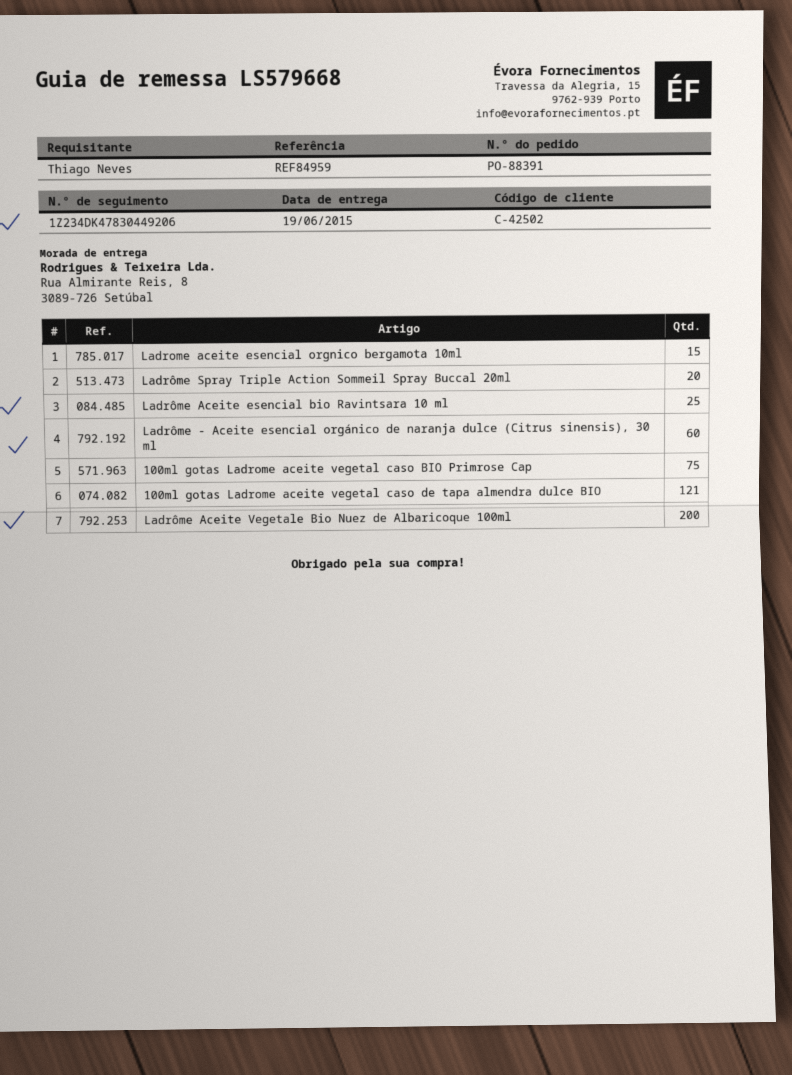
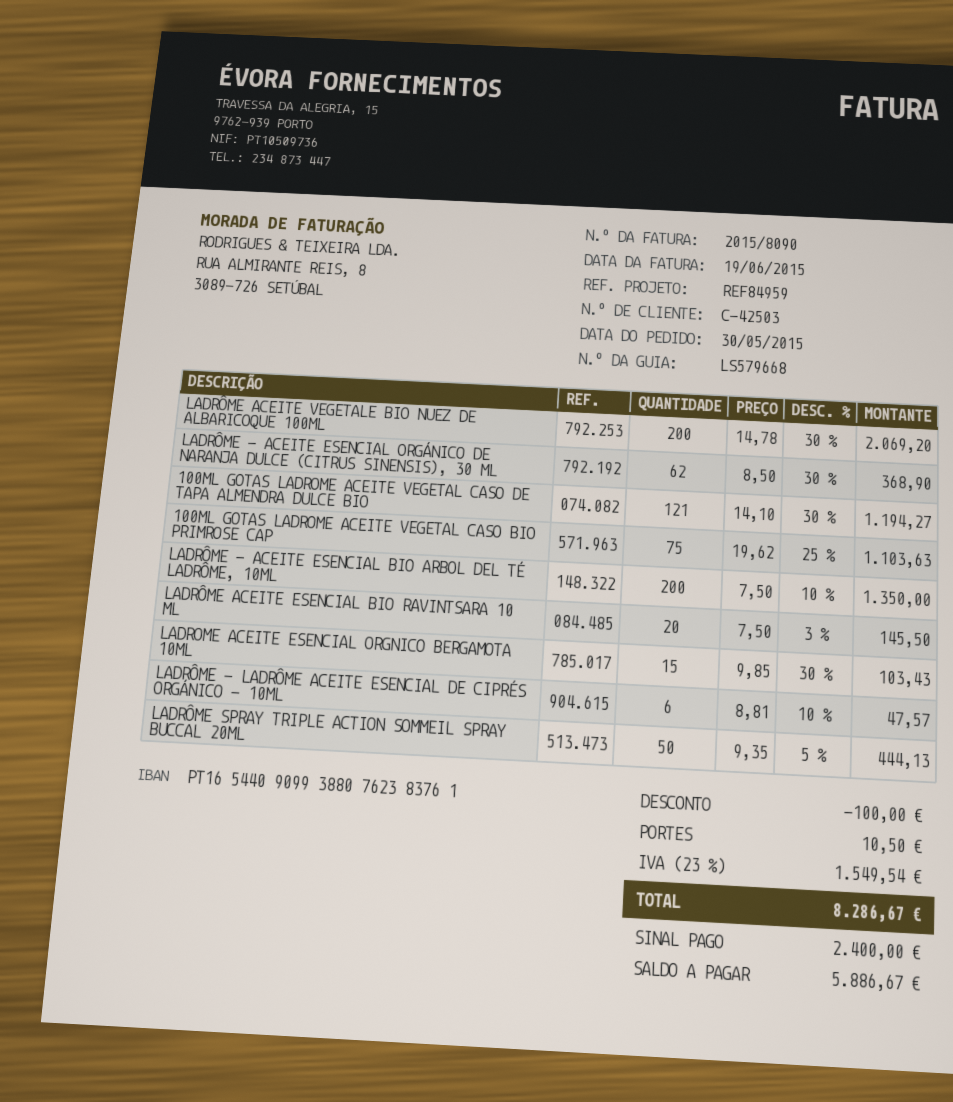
customer number: C-42502 -> C-42503
Ladrôme Spray Triple Action Sommeil Spray Buccal 20ml: 20 -> 50
Ladrôme Aceite esencial bio Ravintsara 10 ml: 25 -> 20
Ladrôme - Aceite esencial orgánico de naranja dulce (Citrus sinensis), 30 ml: 60 -> 62
LADRÔME - ACEITE ESENCIAL BIO ARBOL DEL TÉ LADRÔME, 10ML: none -> 200
LADRÔME - LADRÔME ACEITE ESENCIAL DE CIPRÉS ORGÁNICO - 10ML: none -> 6

